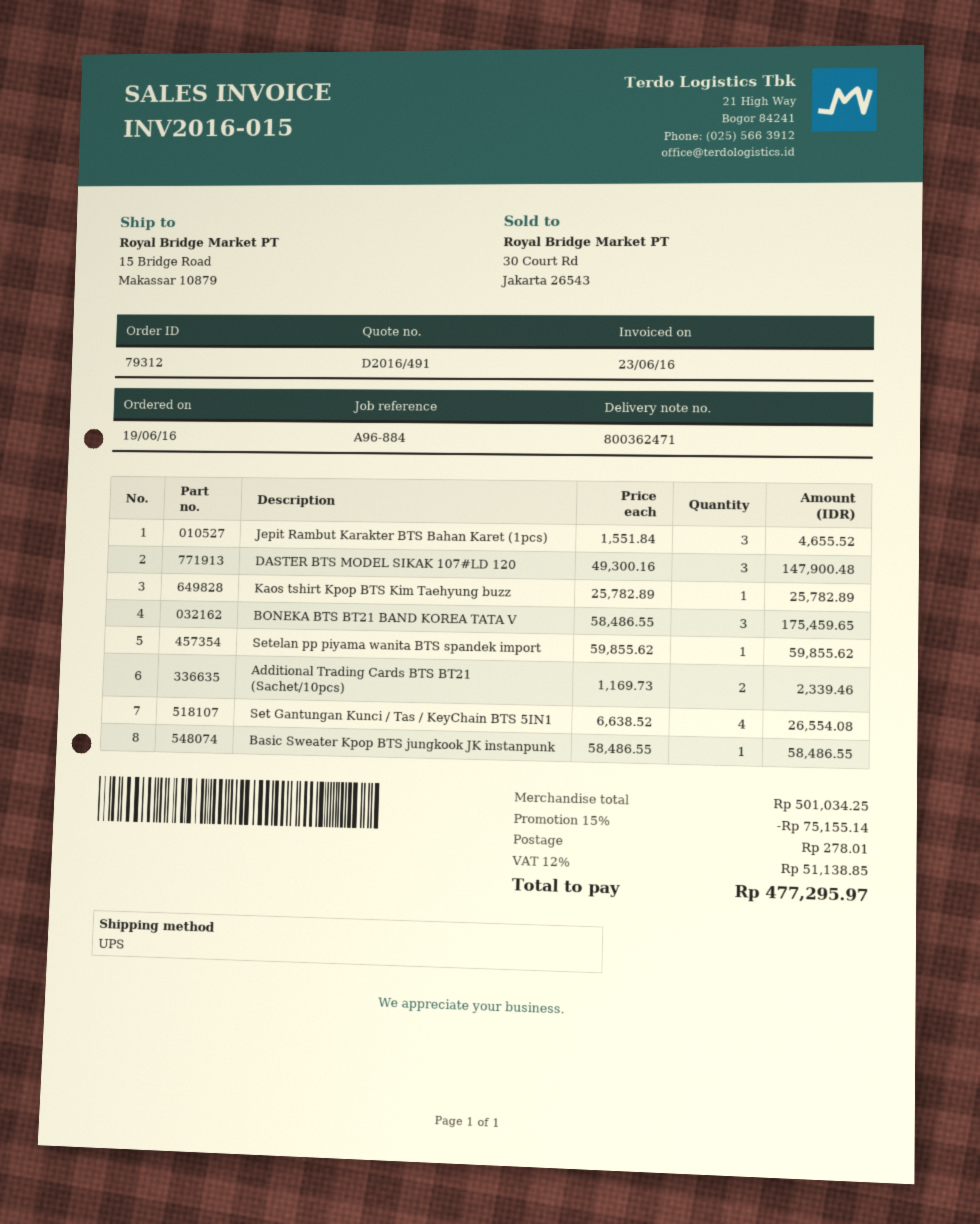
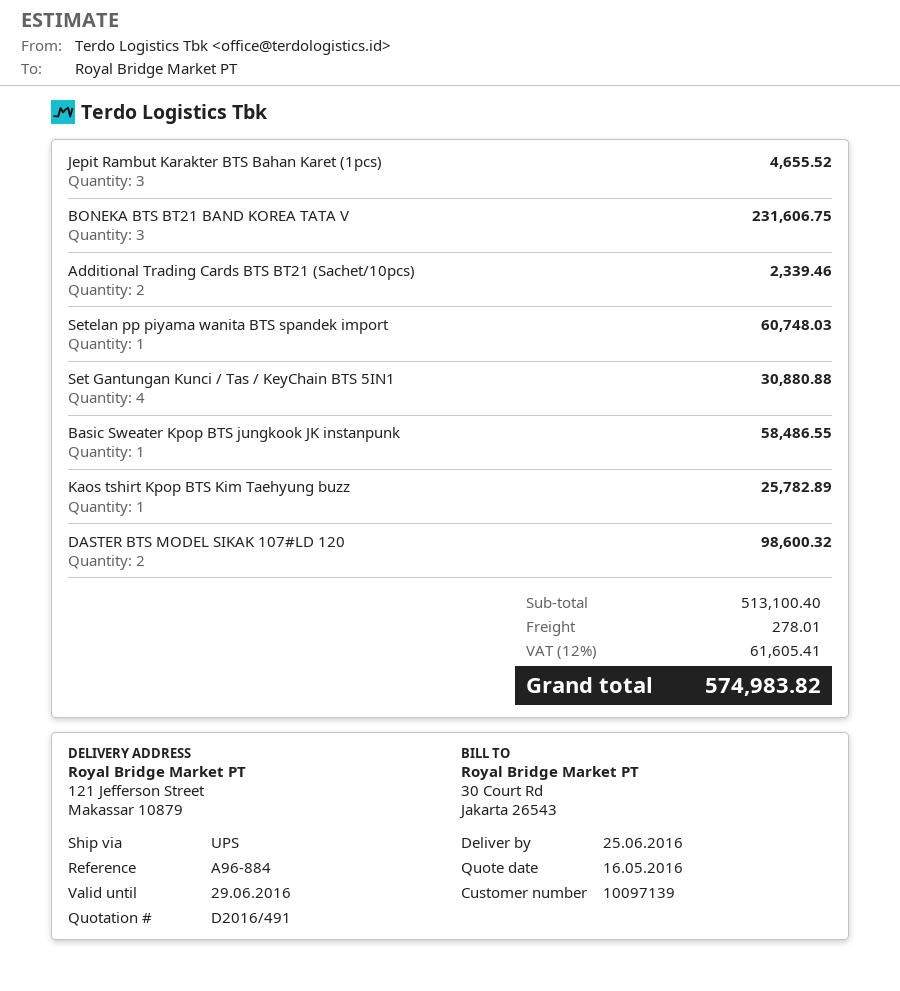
ship to: 15 Bridge Road, Makassar 10879 -> 121 Jefferson Street, Makassar 10879
DASTER BTS MODEL SIKAK 107#LD 120: 3 for 147900.48 -> 2 for 98600.32
BONEKA BTS BT21 BAND KOREA TATA V: 3 for 175459.65 -> 3 for 231606.75
Setelan pp piyama wanita BTS spandek import: 1 for 59855.62 -> 1 for 60748.03
Set Gantungan Kunci / Tas / KeyChain BTS 5IN1: 4 for 26554.08 -> 4 for 30880.88
subtotal: 501034.25 -> 513100.40
discount: 15% = 75155.14 -> none
tax: 12% = 51138.85 -> 12% = 61605.41
total: 477295.97 -> 574983.82

